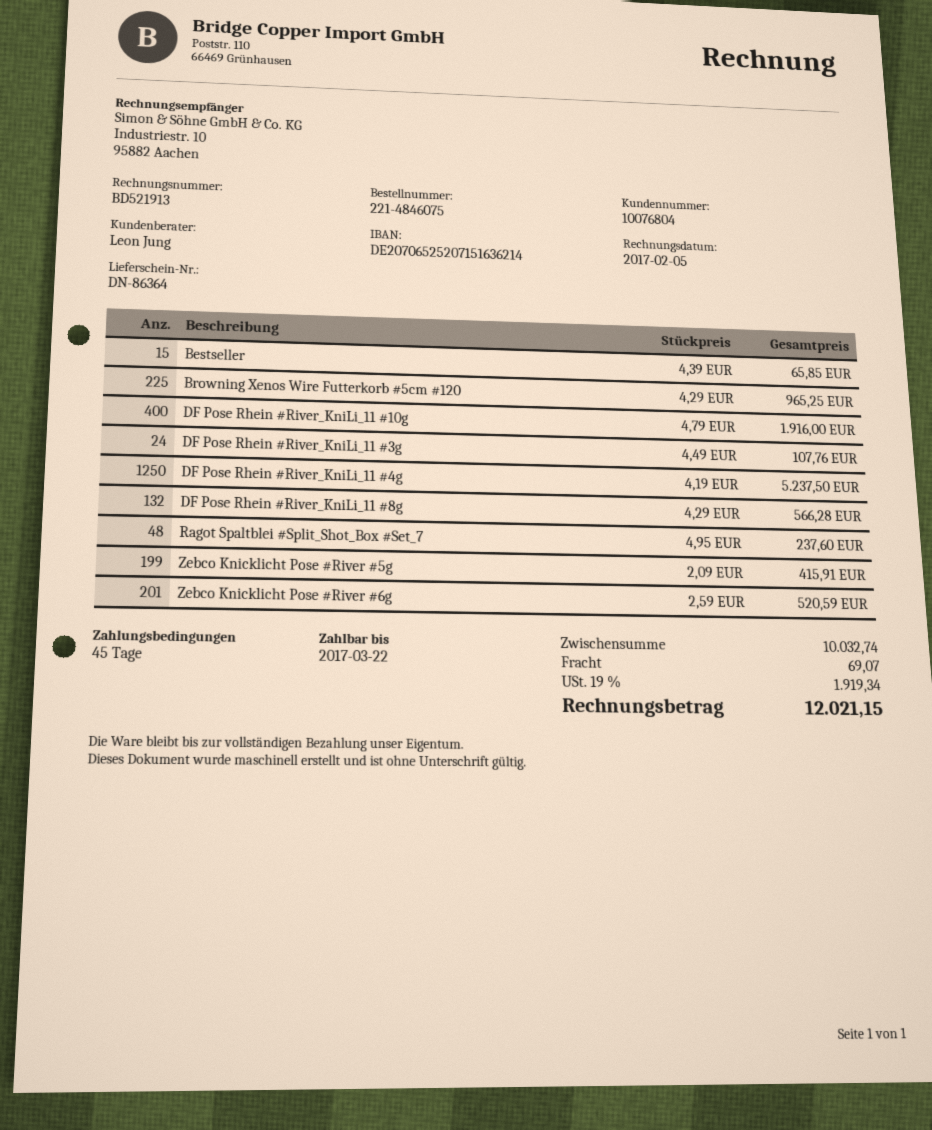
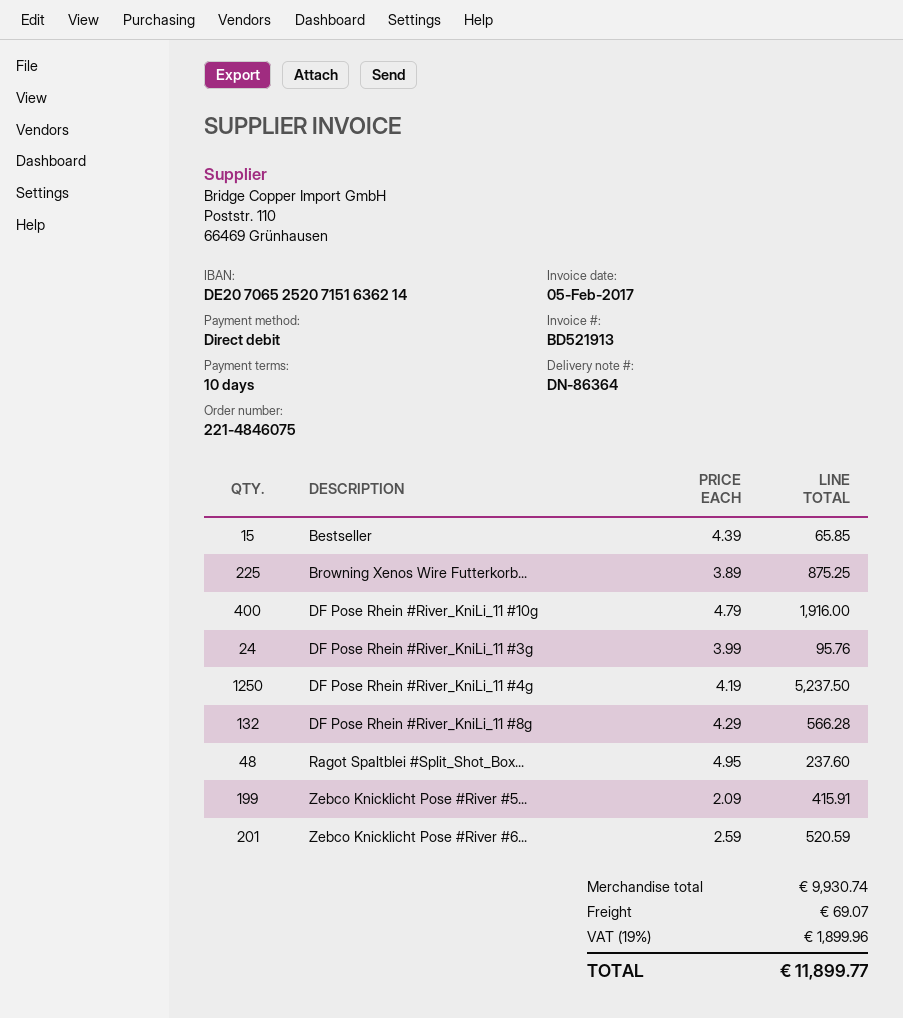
payment terms: 45 days -> 10 days
Browning Xenos Wire Futterkorb #5cm #120: 225 x 4.29 = 965.25 -> 225 x 3.89 = 875.25
DF Pose Rhein #River_KniLi_11 #3g: 24 x 4.49 = 107.76 -> 24 x 3.99 = 95.76
subtotal: 10032.74 -> 9930.74
tax: 19% = 1919.34 -> 19% = 1899.96
total: 12021.15 -> 11899.77

